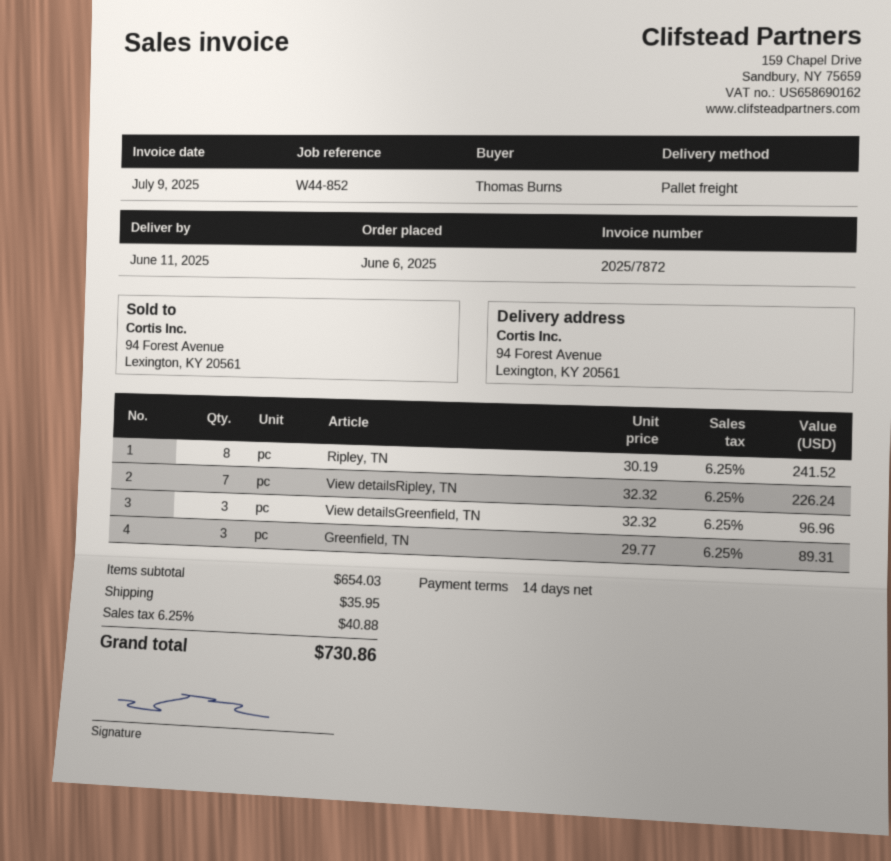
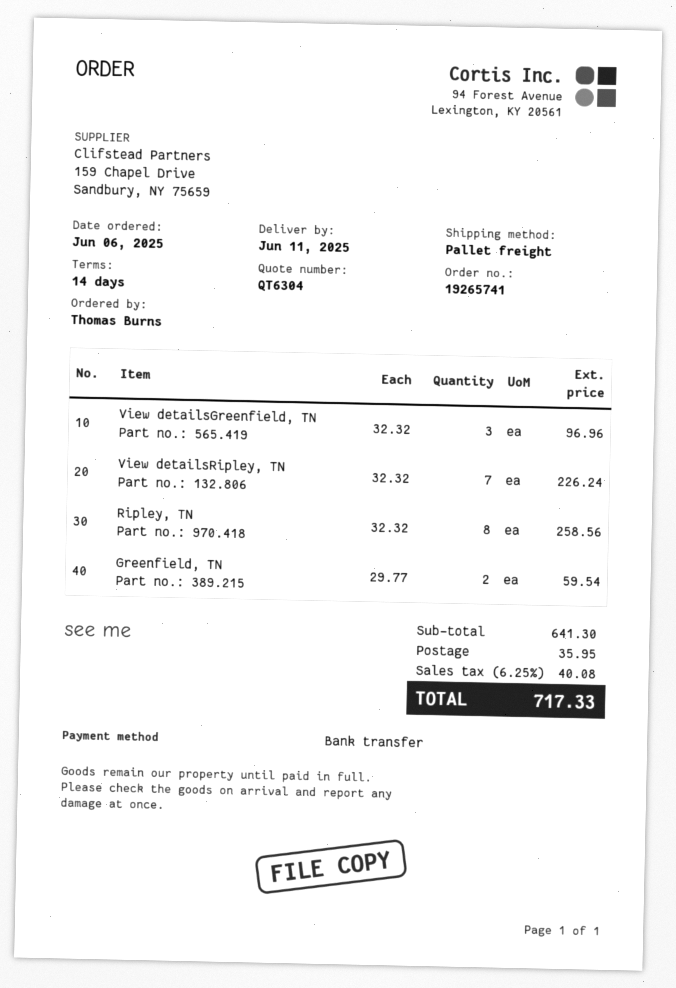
Ripley, TN: 8 x 30.19 = 241.52 -> 8 x 32.32 = 258.56
Greenfield, TN: 3 x 29.77 = 89.31 -> 2 x 29.77 = 59.54
subtotal: 654.03 -> 641.30
tax: 6.25% = 40.88 -> 6.25% = 40.08
total: 730.86 -> 717.33

